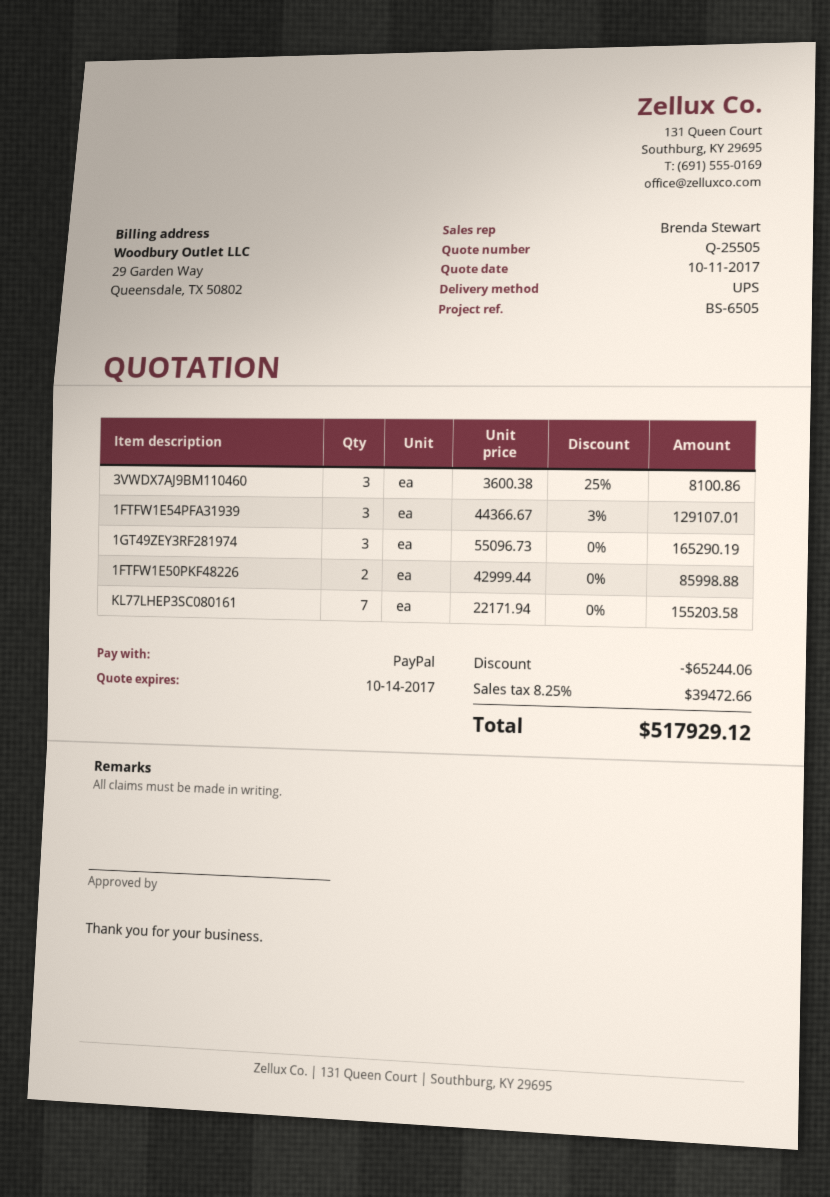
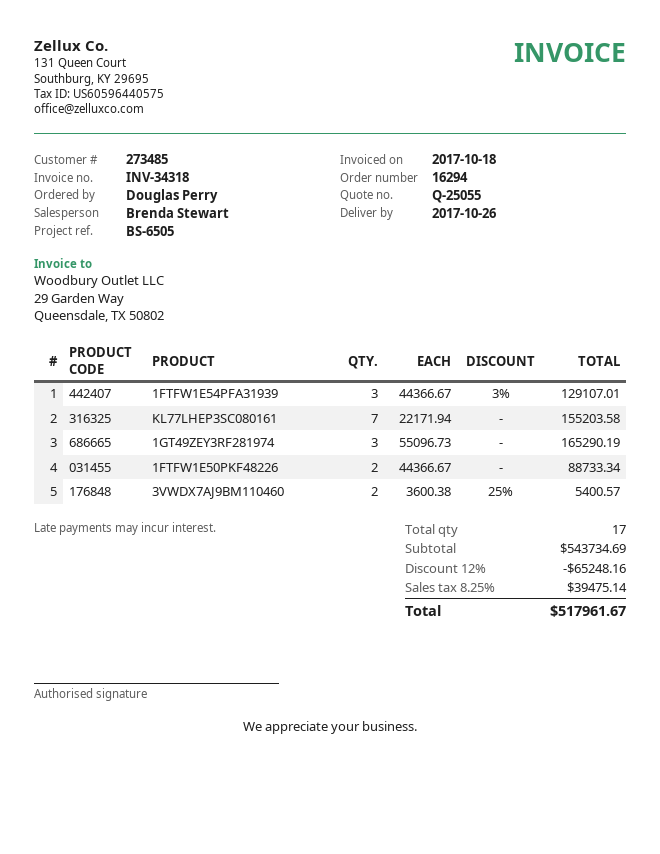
quote number: Q-25505 -> Q-25055
3VWDX7AJ9BM110460: 3 x 3600.38 - 25% = 8100.86 -> 2 x 3600.38 - 25% = 5400.57
1FTFW1E50PKF48226: 2 x 42999.44 = 85998.88 -> 2 x 44366.67 = 88733.34
discount: 65244.06 -> 65248.16
tax: 8.25% = 39472.66 -> 8.25% = 39475.14
total: 517929.12 -> 517961.67

